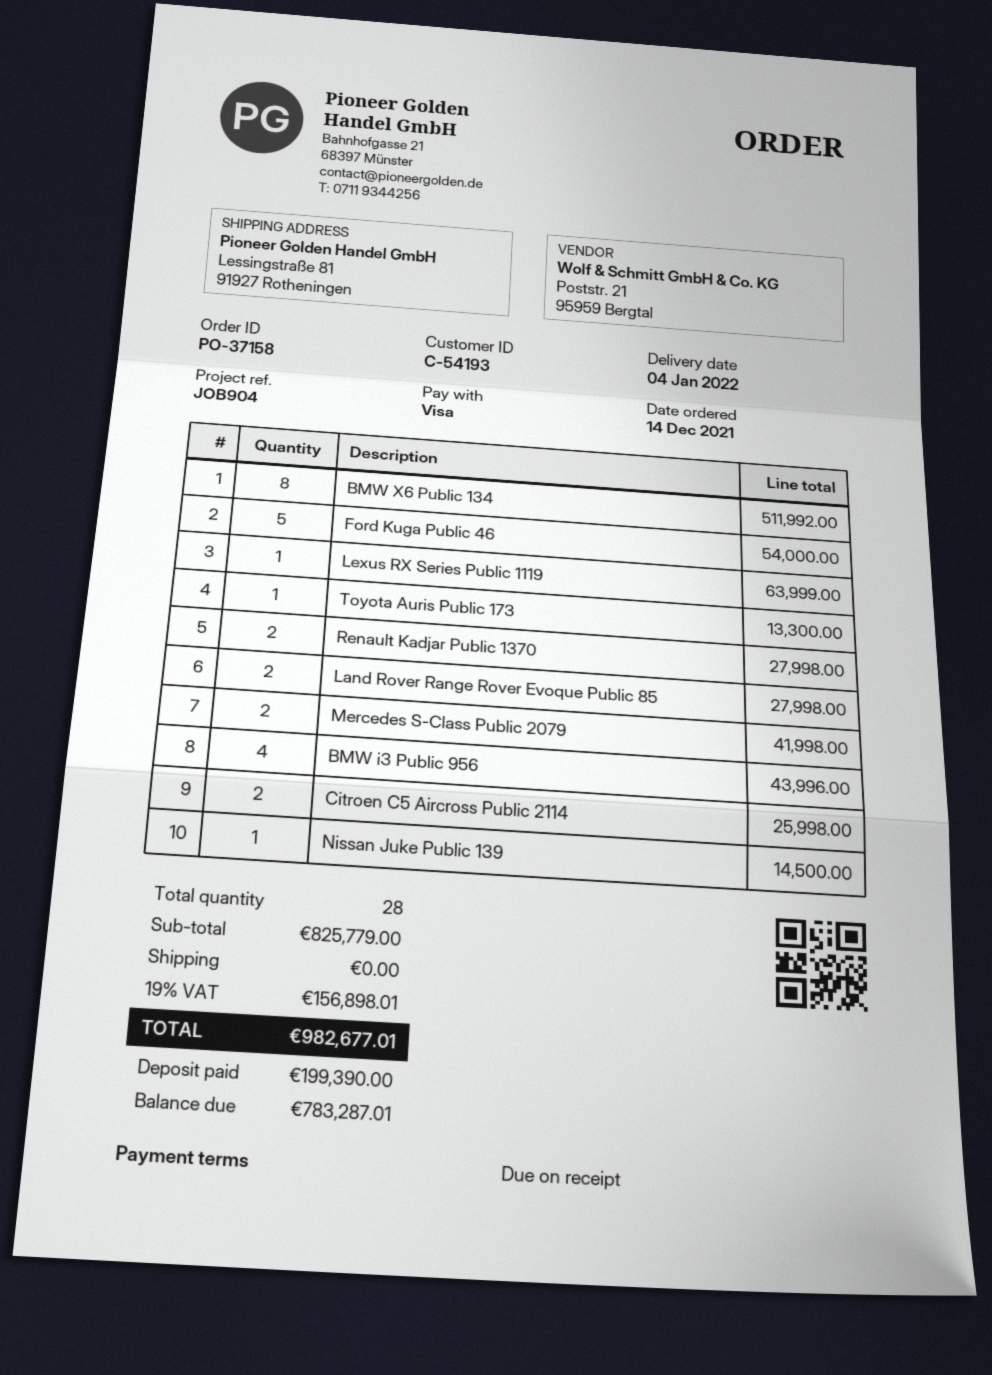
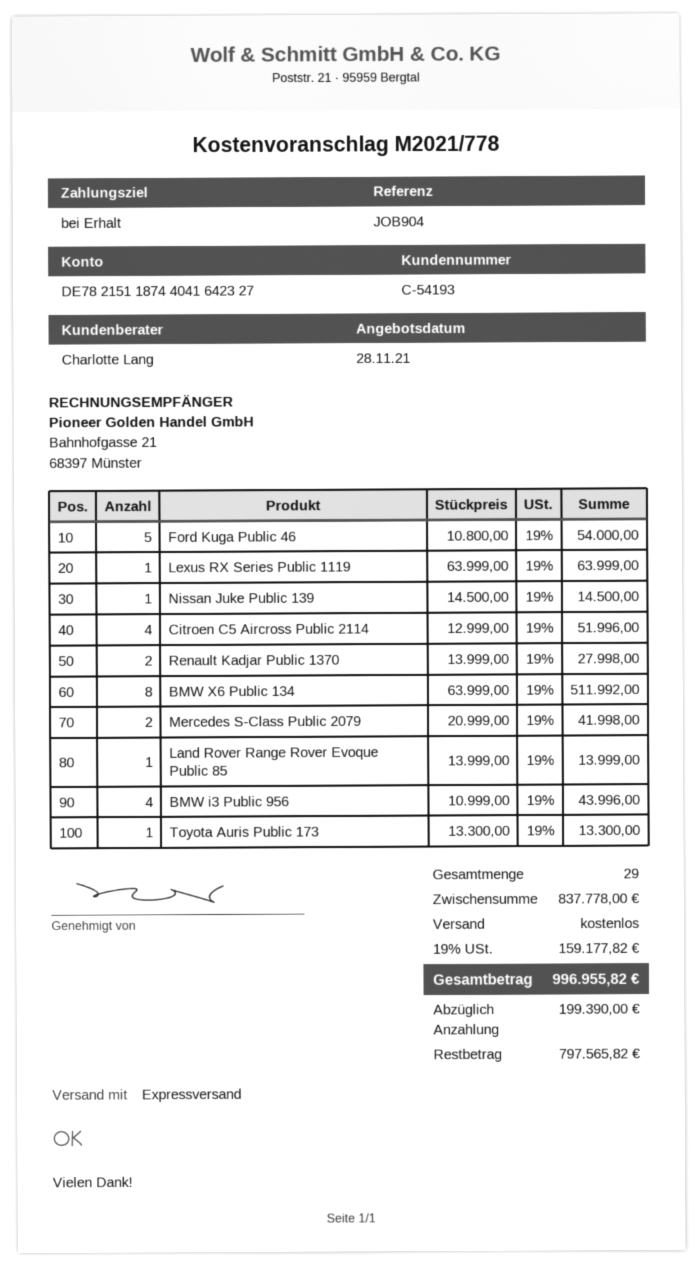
Land Rover Range Rover Evoque Public 85: 2 for 27998.00 -> 1 for 13999.00
Citroen C5 Aircross Public 2114: 2 for 25998.00 -> 4 for 51996.00
total quantity: 28 -> 29
subtotal: 825779.00 -> 837778.00
tax: 19% = 156898.01 -> 19% = 159177.82
total: 982677.01 -> 996955.82
balance: 783287.01 -> 797565.82

